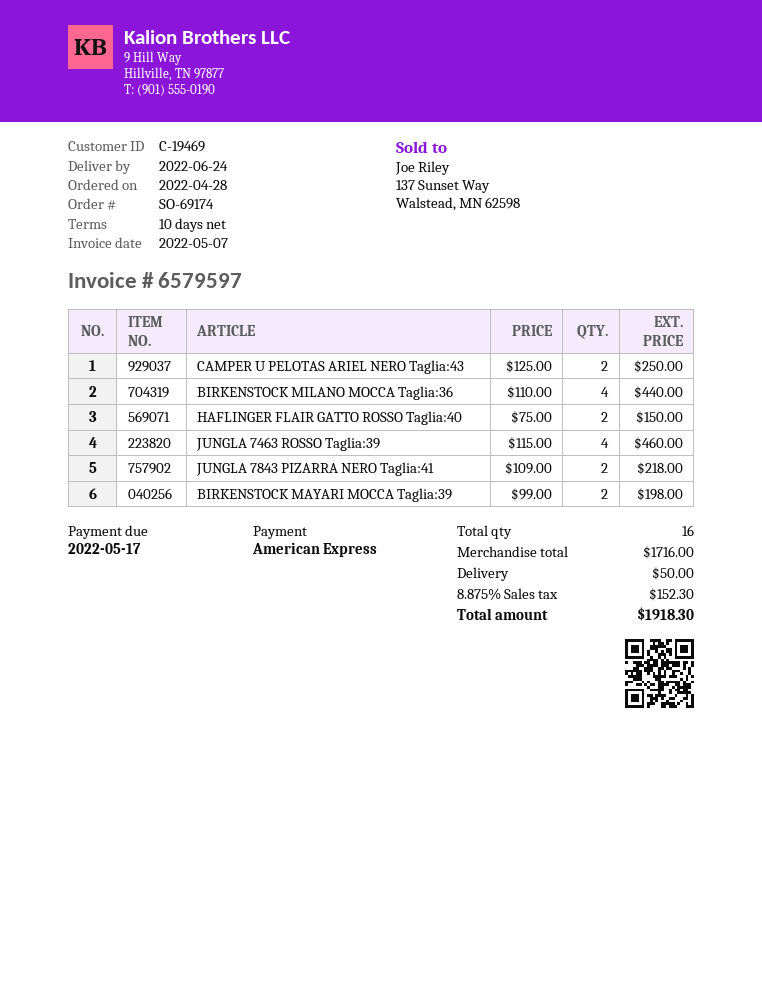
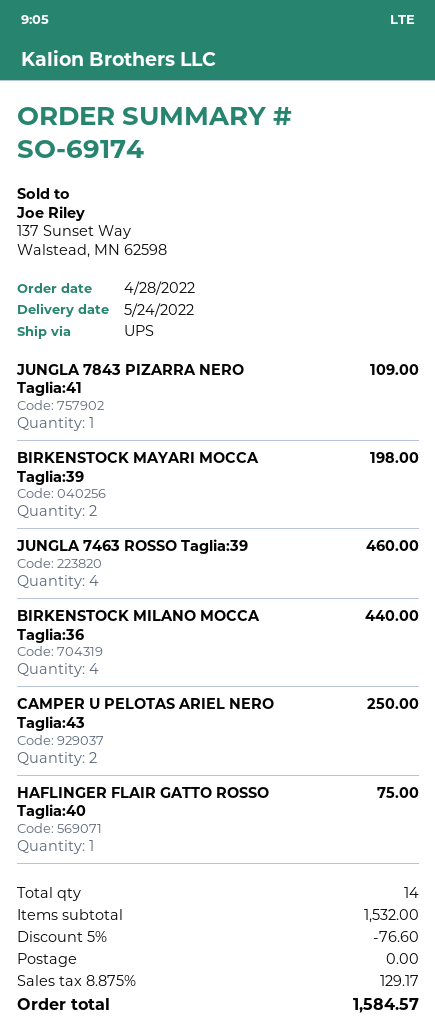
delivery date: 2022-06-24 -> 2022-05-24
HAFLINGER FLAIR GATTO ROSSO Taglia:40: 2 for 150.00 -> 1 for 75.00
JUNGLA 7843 PIZARRA NERO Taglia:41: 2 for 218.00 -> 1 for 109.00
total quantity: 16 -> 14
subtotal: 1716.00 -> 1532.00
discount: none -> 5% = 76.60
shipping: 50.00 -> 0.00
tax: 8.875% = 152.30 -> 8.875% = 129.17
total: 1918.30 -> 1584.57

